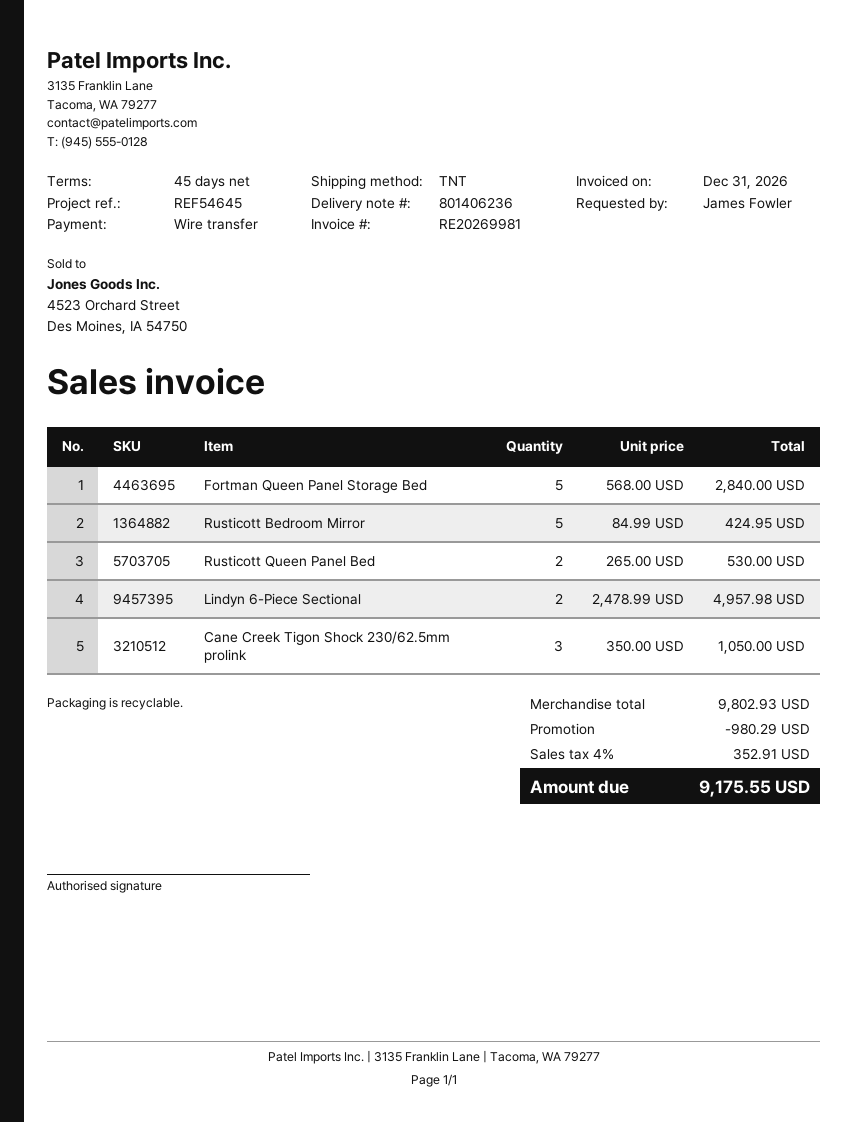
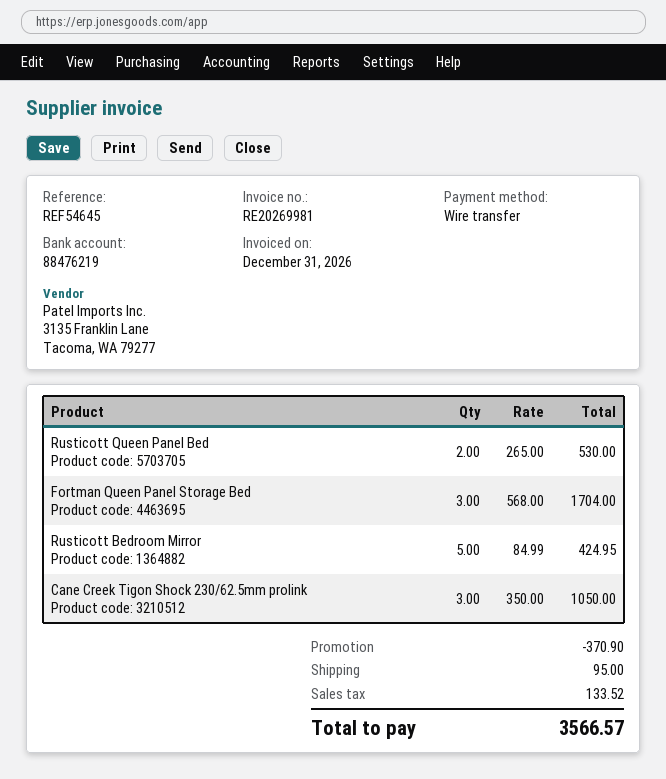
Fortman Queen Panel Storage Bed: 5 x 568.00 = 2840.00 -> 3 x 568.00 = 1704.00
Lindyn 6-Piece Sectional: 2 x 2478.99 = 4957.98 -> none
discount: 980.29 -> 370.90
shipping: none -> 95.00
tax: 352.91 -> 133.52
total: 9175.55 -> 3566.57

